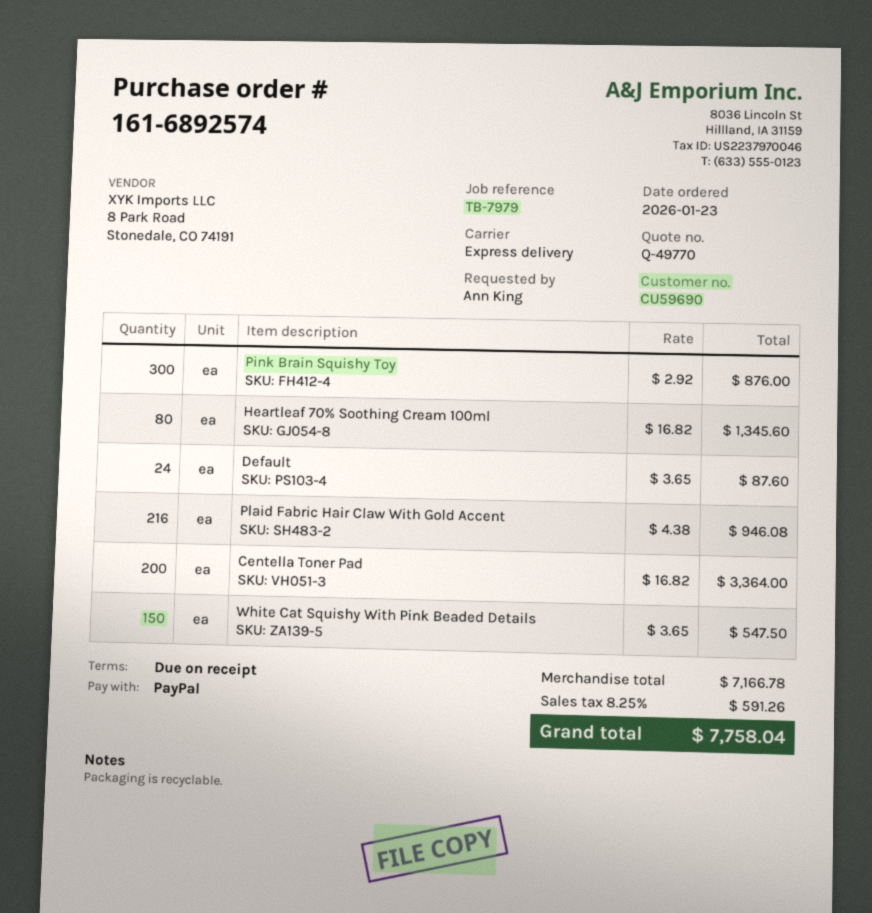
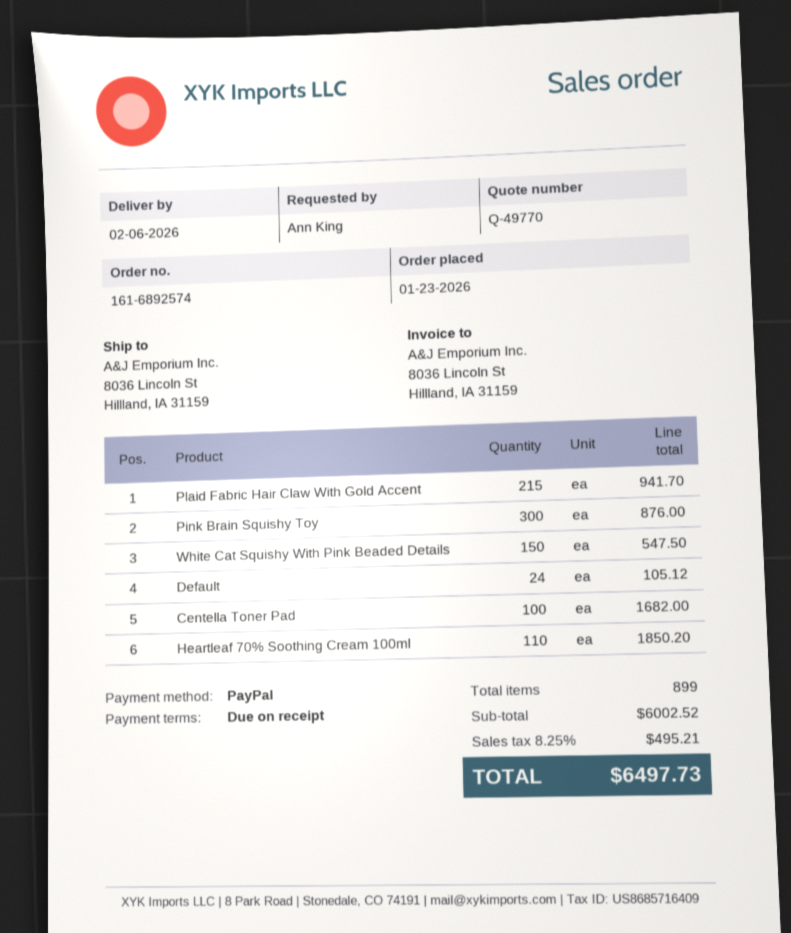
Heartleaf 70% Soothing Cream 100ml: 80 for 1345.60 -> 110 for 1850.20
Default: 24 for 87.60 -> 24 for 105.12
Plaid Fabric Hair Claw With Gold Accent: 216 for 946.08 -> 215 for 941.70
Centella Toner Pad: 200 for 3364.00 -> 100 for 1682.00
subtotal: 7166.78 -> 6002.52
tax: 8.25% = 591.26 -> 8.25% = 495.21
total: 7758.04 -> 6497.73

